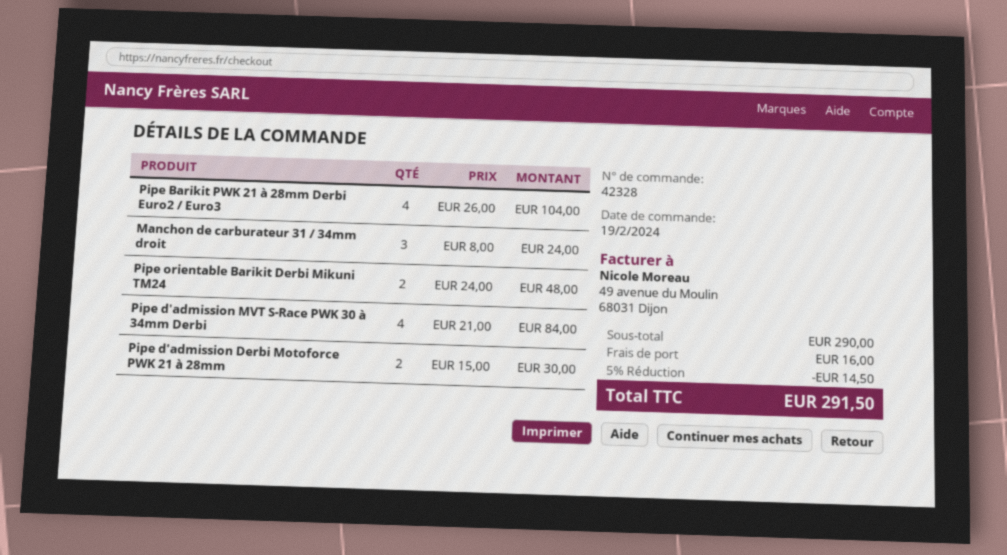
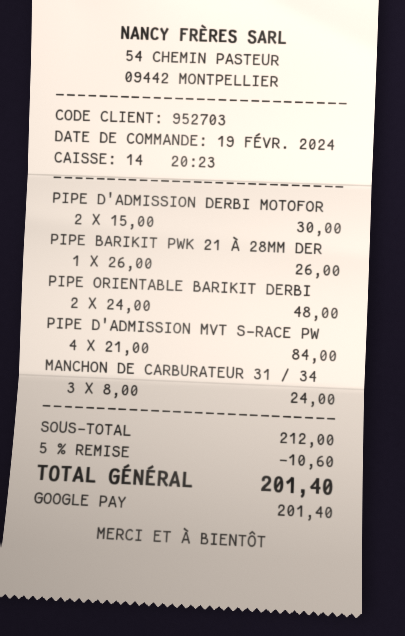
Pipe Barikit PWK 21 à 28mm Derbi Euro2 / Euro3: 4 x 26.00 = 104.00 -> 1 x 26.00 = 26.00
subtotal: 290.00 -> 212.00
discount: 5% = 14.50 -> 5% = 10.60
shipping: 16.00 -> none
total: 291.50 -> 201.40

